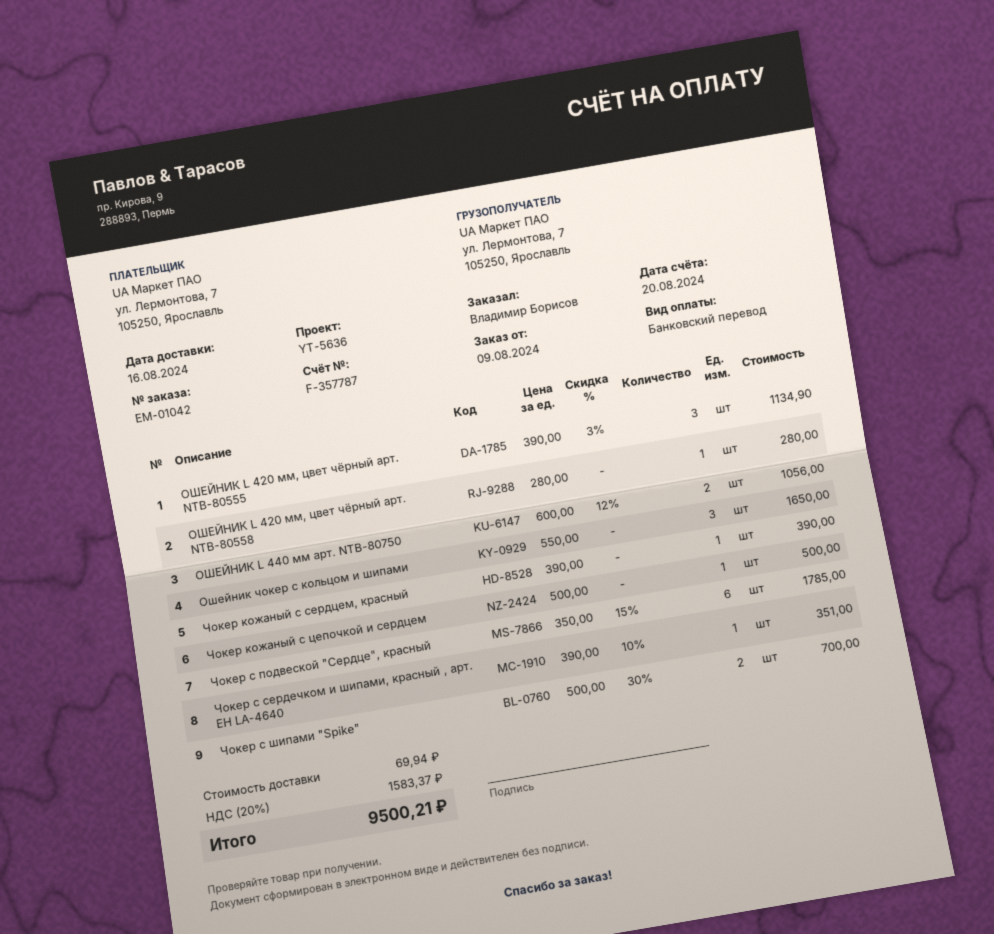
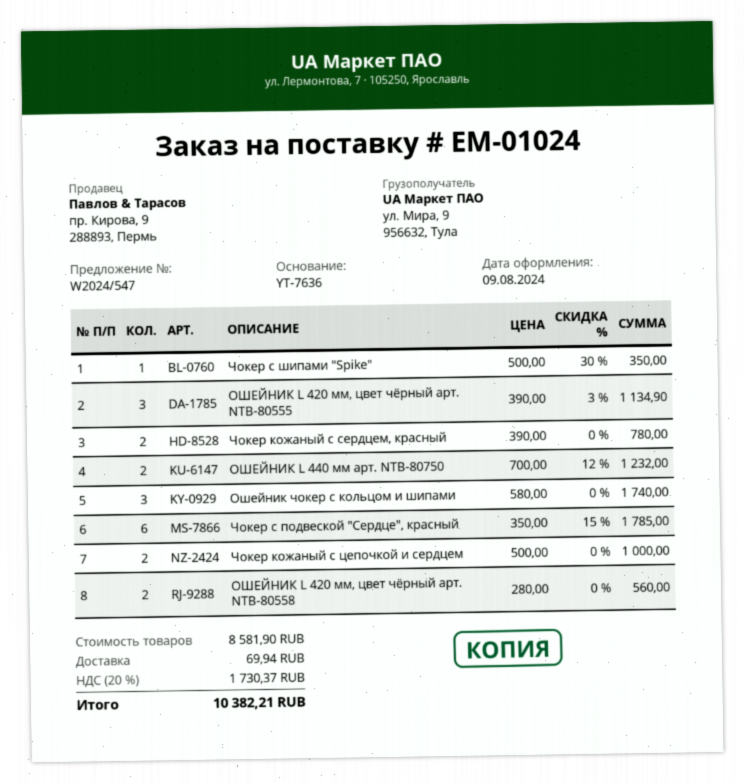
order number: EM-01042 -> EM-01024
reference: YT-5636 -> YT-7636
ship to: ул. Лермонтова, 7, 105250, Ярославль -> ул. Мира, 9, 956632, Тула
ОШЕЙНИК L 420 мм, цвет чёрный арт. NTB-80558: 1 x 280.00 = 280.00 -> 2 x 280.00 = 560.00
ОШЕЙНИК L 440 мм арт. NTB-80750: 2 x 600.00 - 12% = 1056.00 -> 2 x 700.00 - 12% = 1232.00
Ошейник чокер с кольцом и шипами: 3 x 550.00 = 1650.00 -> 3 x 580.00 = 1740.00
Чокер кожаный с сердцем, красный: 1 x 390.00 = 390.00 -> 2 x 390.00 = 780.00
Чокер кожаный с цепочкой и сердцем: 1 x 500.00 = 500.00 -> 2 x 500.00 = 1000.00
Чокер с сердечком и шипами, красный , арт. EH LA-4640: 1 x 390.00 - 10% = 351.00 -> none
Чокер с шипами "Spike": 2 x 500.00 - 30% = 700.00 -> 1 x 500.00 - 30% = 350.00
tax: 20% = 1583.37 -> 20% = 1730.37
total: 9500.21 -> 10382.21

